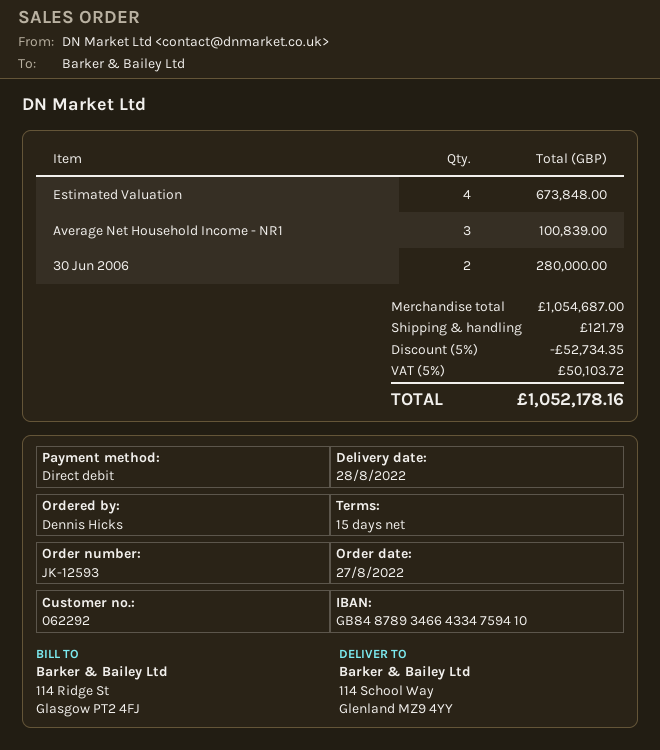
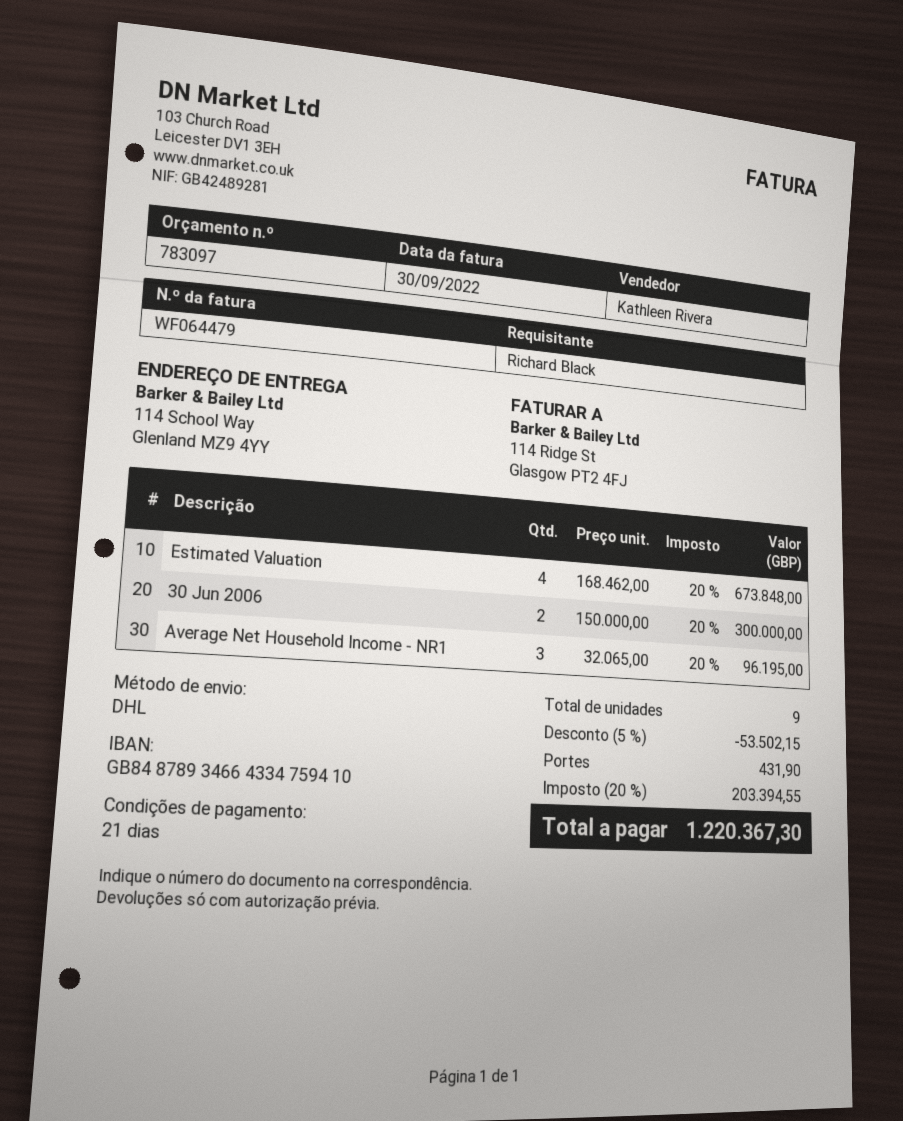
payment terms: 15 days -> 21 days
ordered by: Dennis Hicks -> Richard Black
Average Net Household Income - NR1: 3 for 100839.00 -> 3 for 96195.00
30 Jun 2006: 2 for 280000.00 -> 2 for 300000.00
discount: 5% = 52734.35 -> 5% = 53502.15
shipping: 121.79 -> 431.90
tax: 5% = 50103.72 -> 20% = 203394.55
total: 1052178.16 -> 1220367.30

